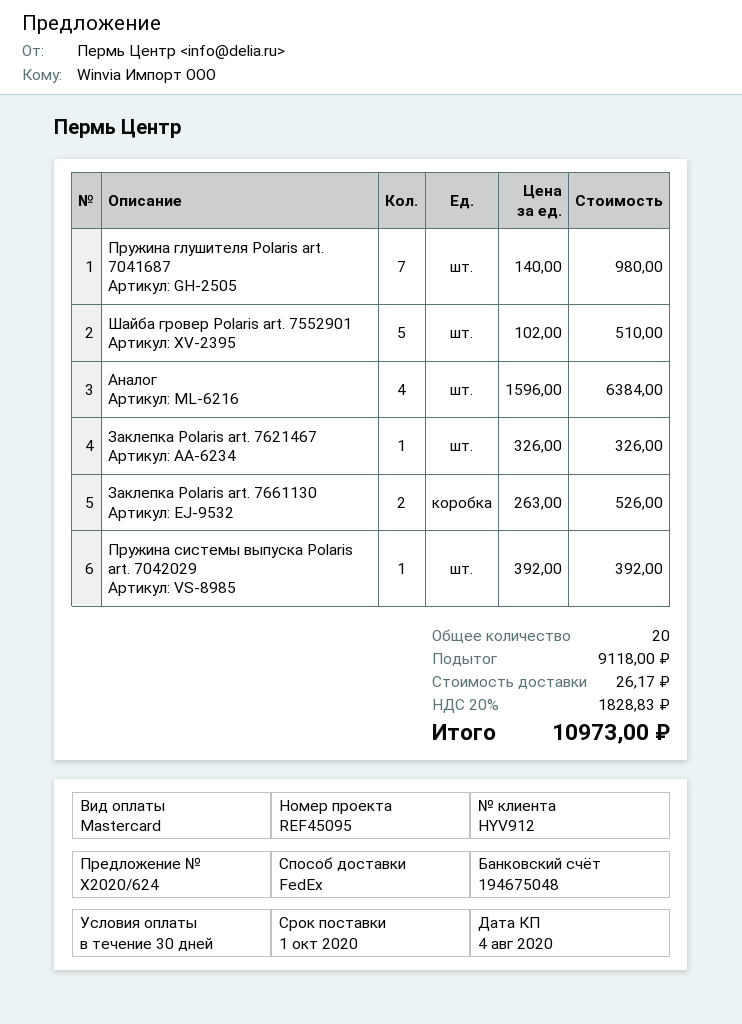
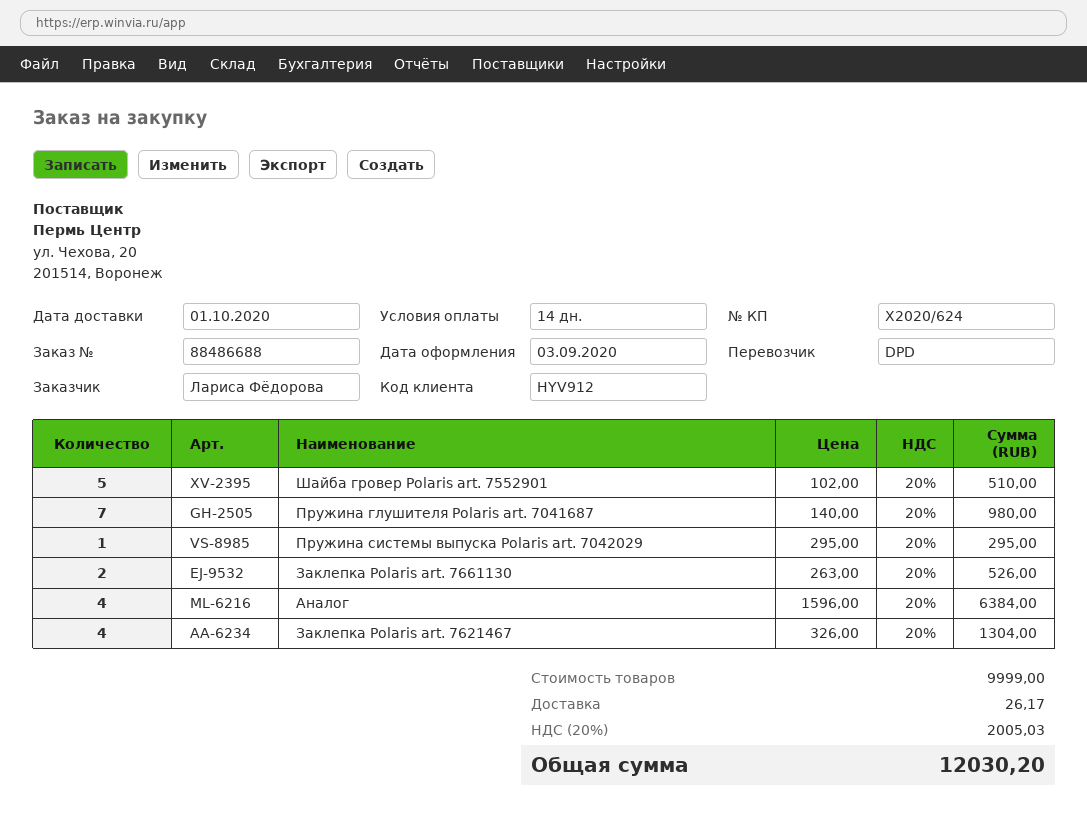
payment terms: 30 days -> 14 days
shipping method: FedEx -> DPD
Заклепка Polaris art. 7621467: 1 x 326.00 = 326.00 -> 4 x 326.00 = 1304.00
Пружина системы выпуска Polaris art. 7042029: 1 x 392.00 = 392.00 -> 1 x 295.00 = 295.00
subtotal: 9118.00 -> 9999.00
tax: 20% = 1828.83 -> 20% = 2005.03
total: 10973.00 -> 12030.20

